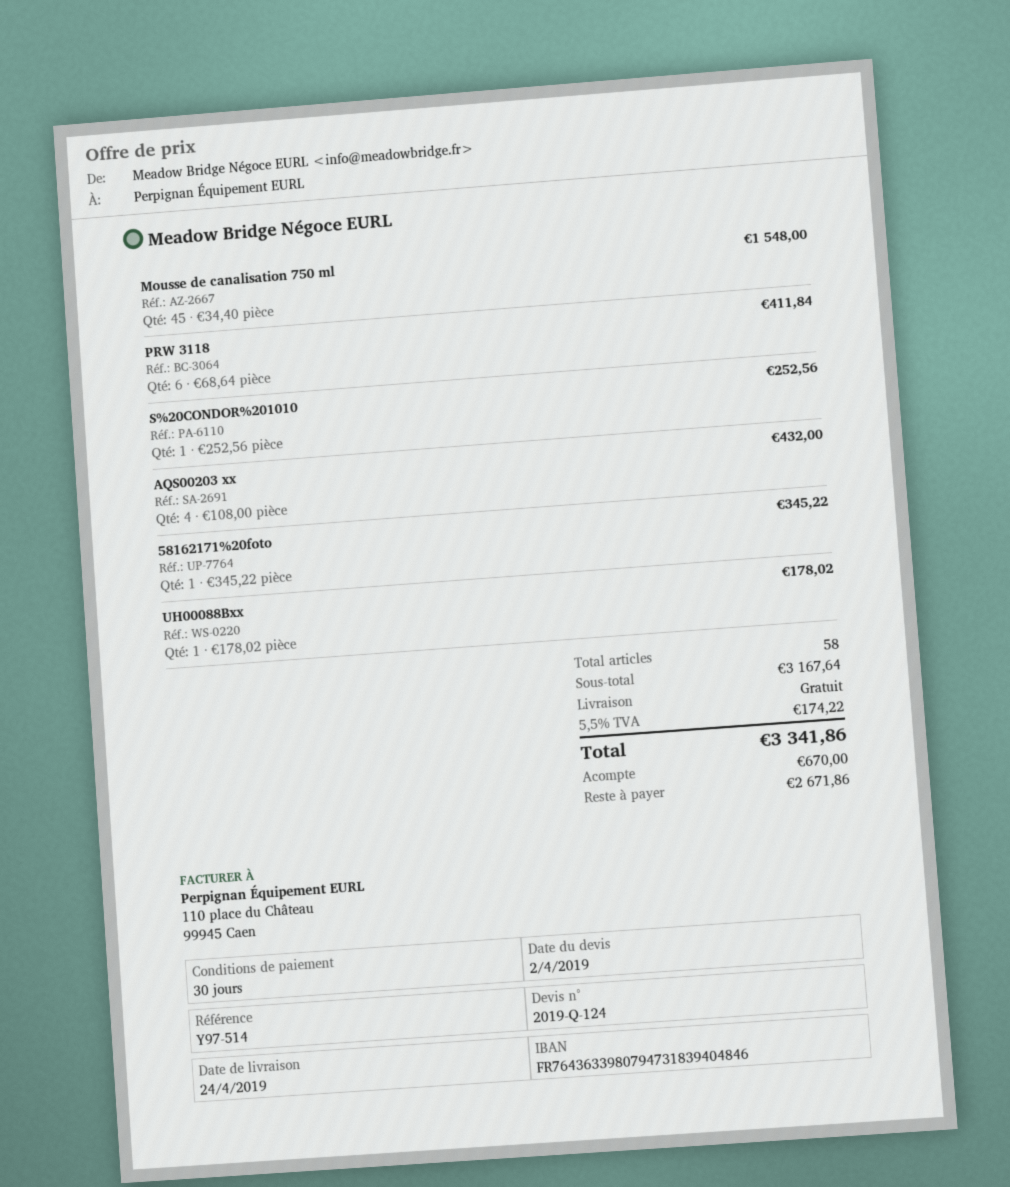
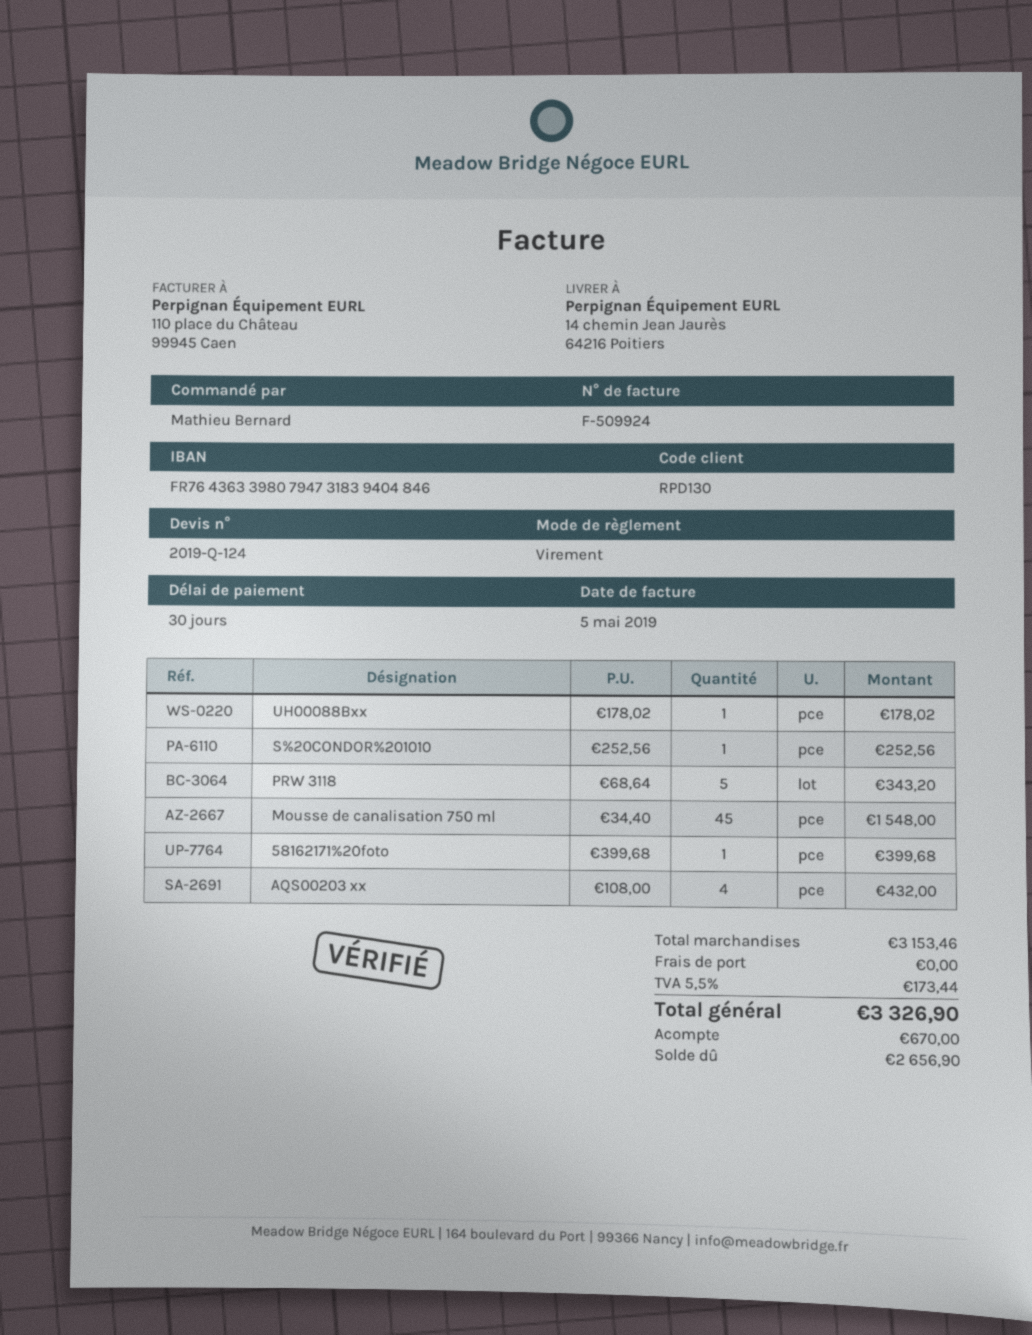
PRW 3118: 6 x 68.64 = 411.84 -> 5 x 68.64 = 343.20
58162171%20foto: 1 x 345.22 = 345.22 -> 1 x 399.68 = 399.68
subtotal: 3167.64 -> 3153.46
tax: 5.5% = 174.22 -> 5.5% = 173.44
total: 3341.86 -> 3326.90
balance: 2671.86 -> 2656.90

